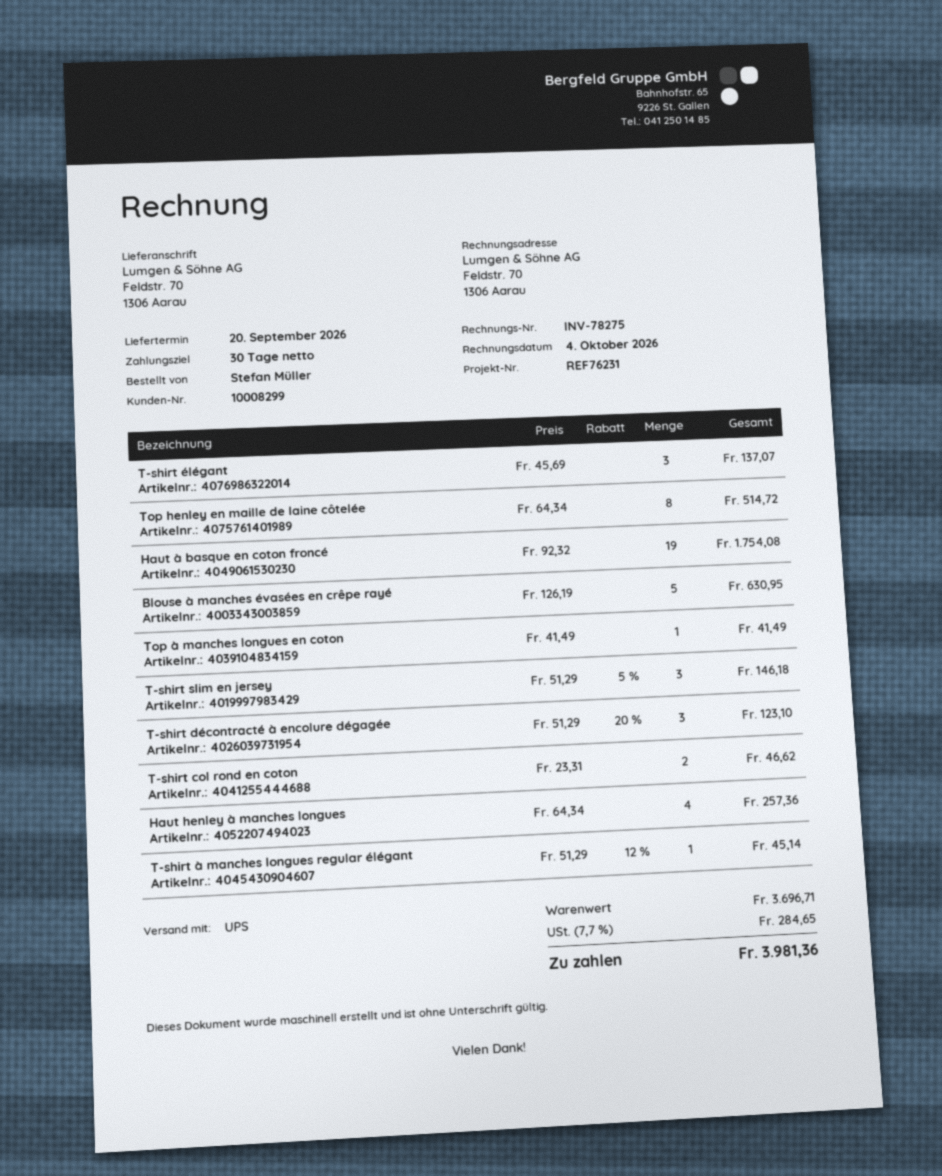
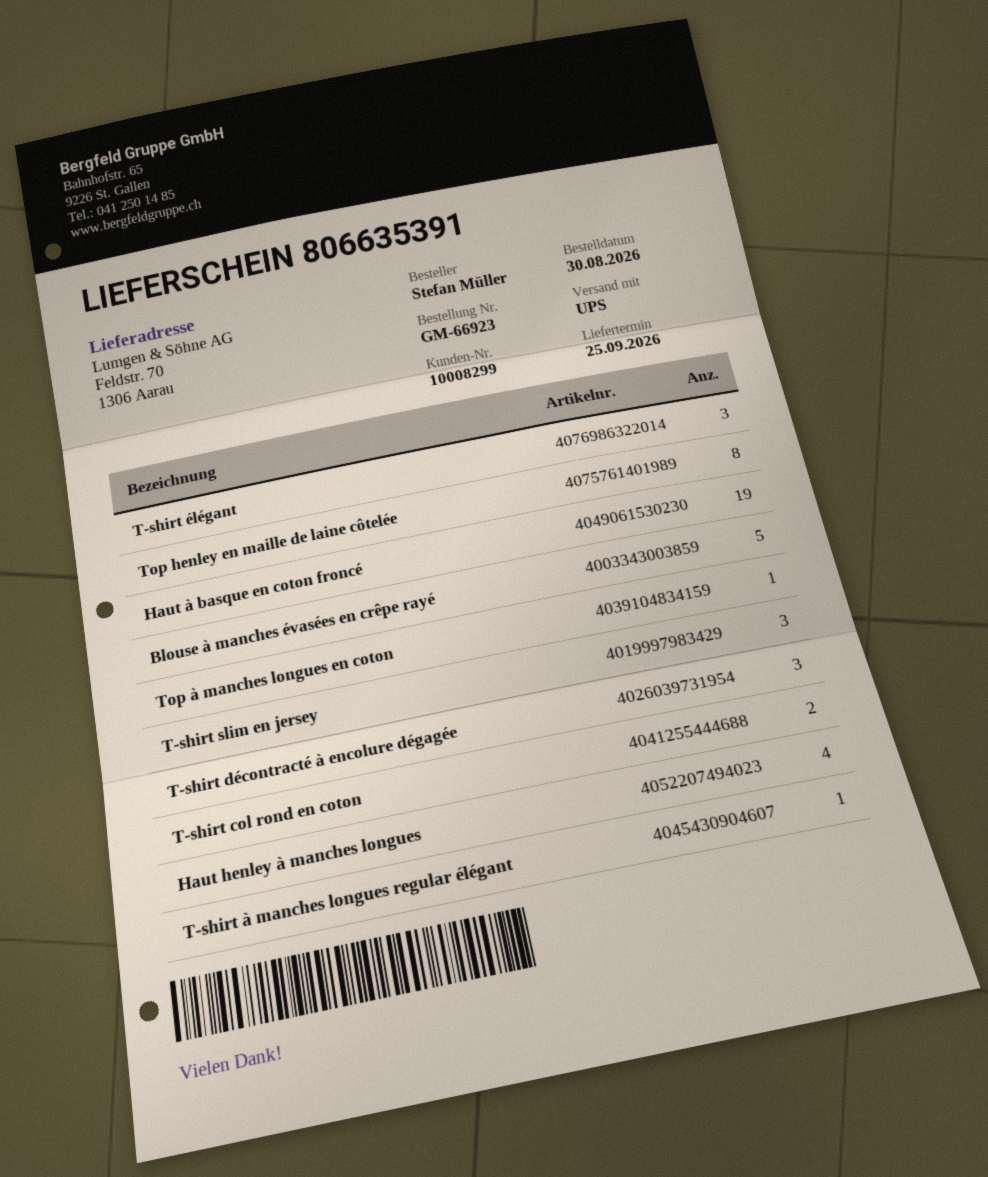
delivery date: 2026-09-20 -> 2026-09-25

